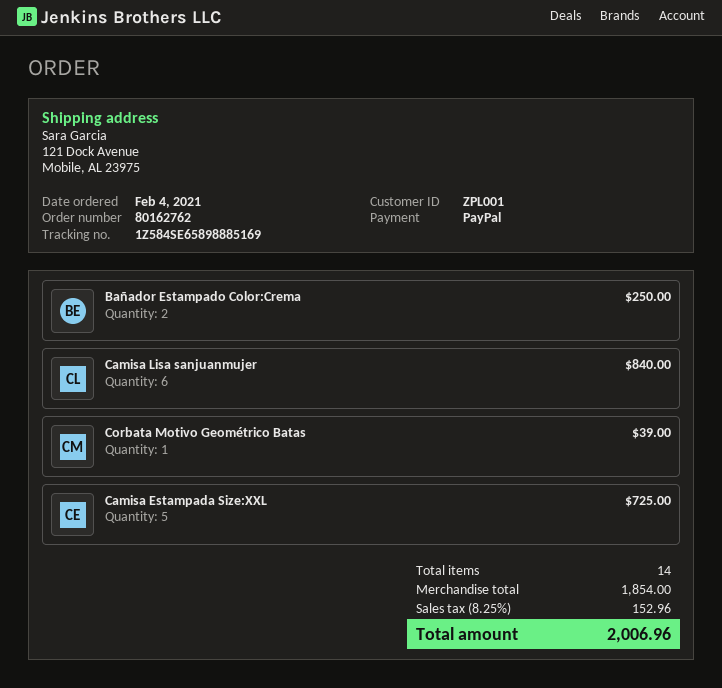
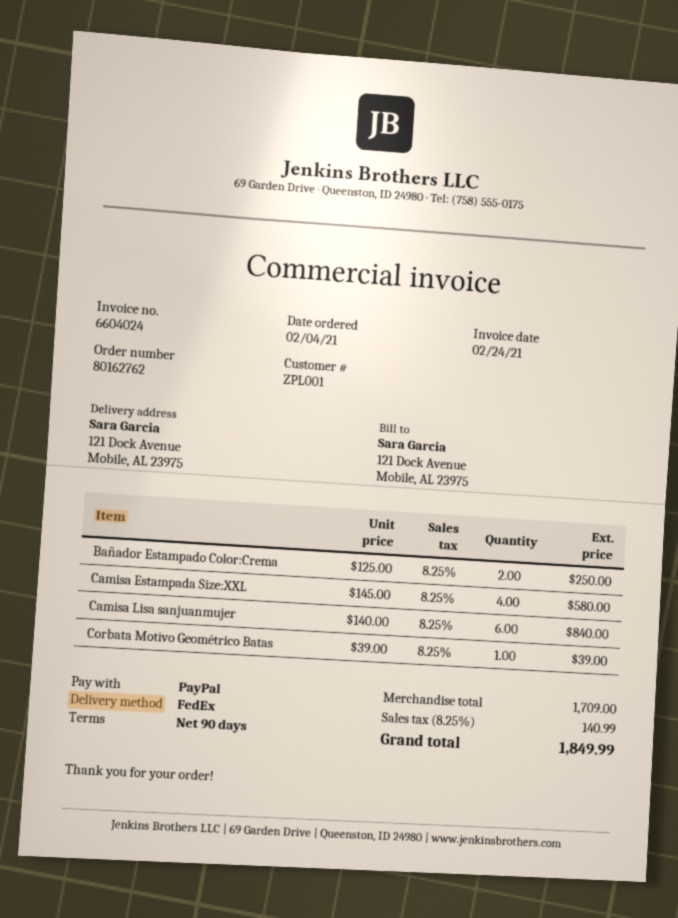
Camisa Estampada Size:XXL: 5 for 725.00 -> 4 for 580.00
subtotal: 1854.00 -> 1709.00
tax: 8.25% = 152.96 -> 8.25% = 140.99
total: 2006.96 -> 1849.99

